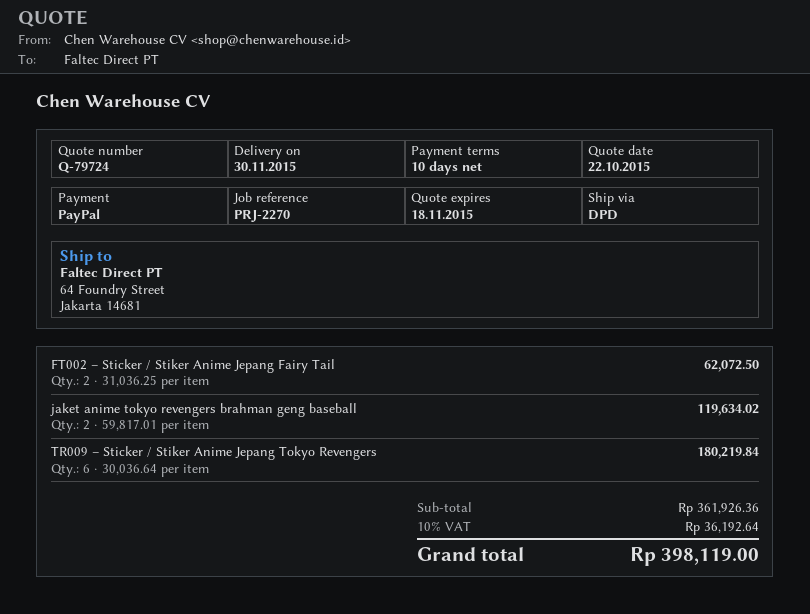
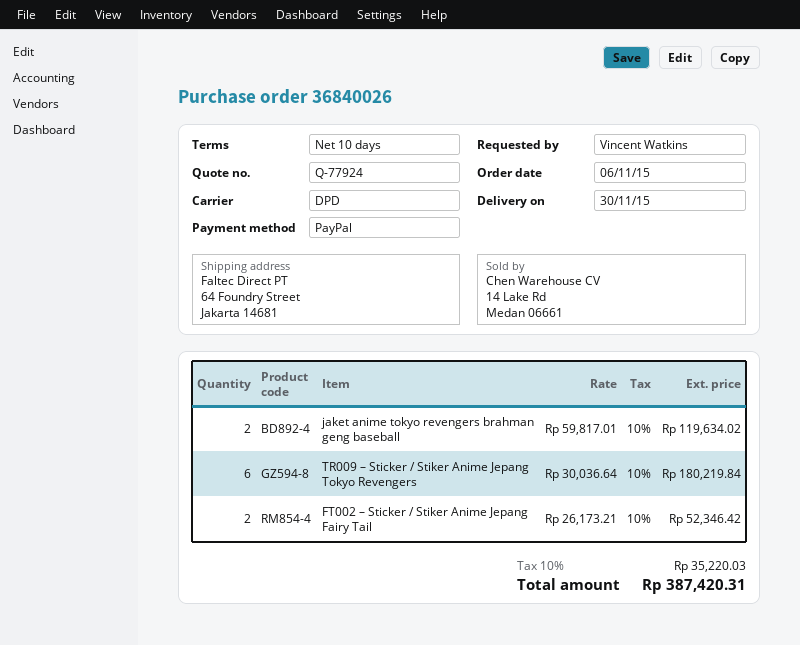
quote number: Q-79724 -> Q-77924
FT002 – Sticker / Stiker Anime Jepang Fairy Tail: 2 x 31036.25 = 62072.50 -> 2 x 26173.21 = 52346.42
tax: 10% = 36192.64 -> 10% = 35220.03
total: 398119.00 -> 387420.31

